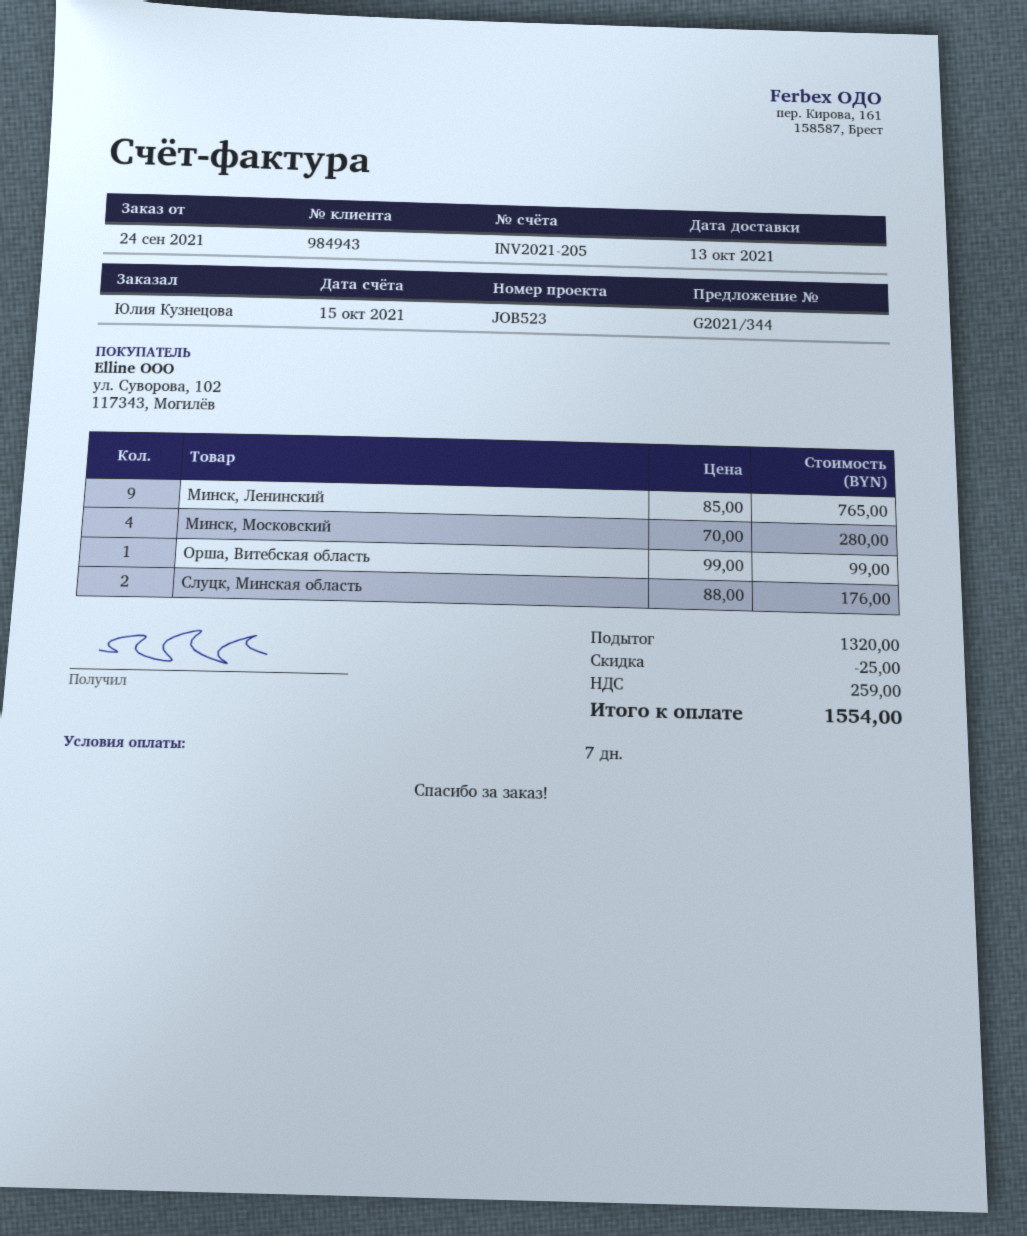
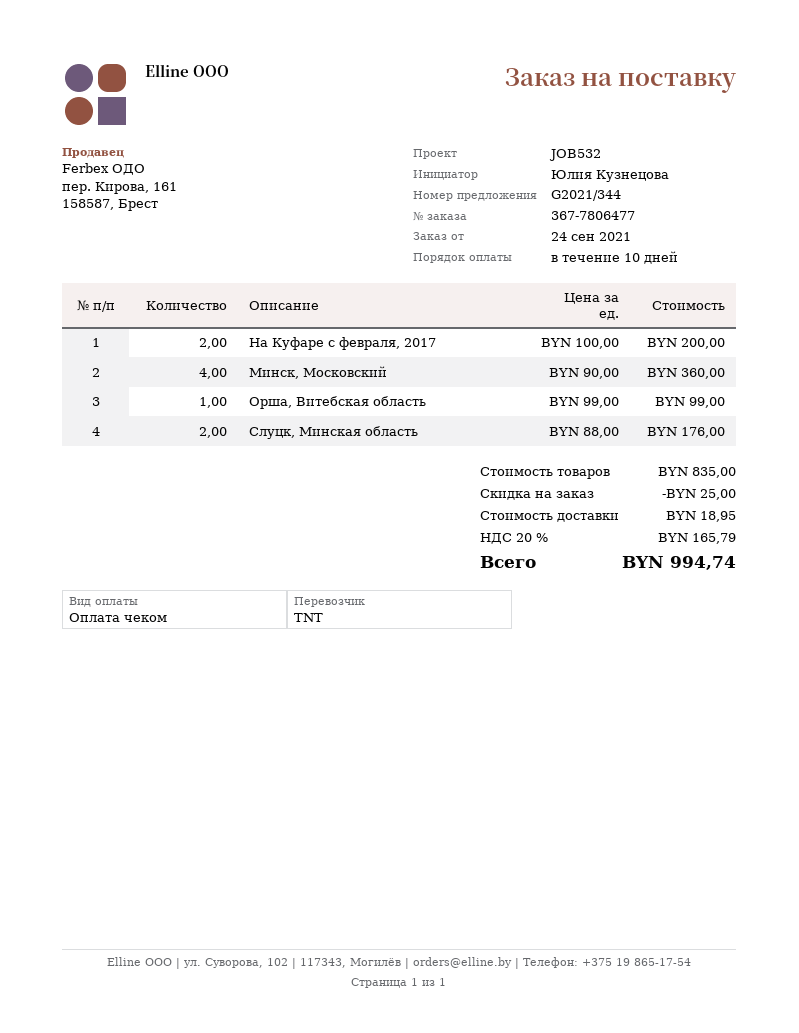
payment terms: 7 days -> 10 days
reference: JOB523 -> JOB532
Минск, Ленинский: 9 x 85.00 = 765.00 -> none
Минск, Московский: 4 x 70.00 = 280.00 -> 4 x 90.00 = 360.00
На Куфаре с февраля, 2017: none -> 2 x 100.00 = 200.00
subtotal: 1320.00 -> 835.00
shipping: none -> 18.95
tax: 259.00 -> 165.79
total: 1554.00 -> 994.74

